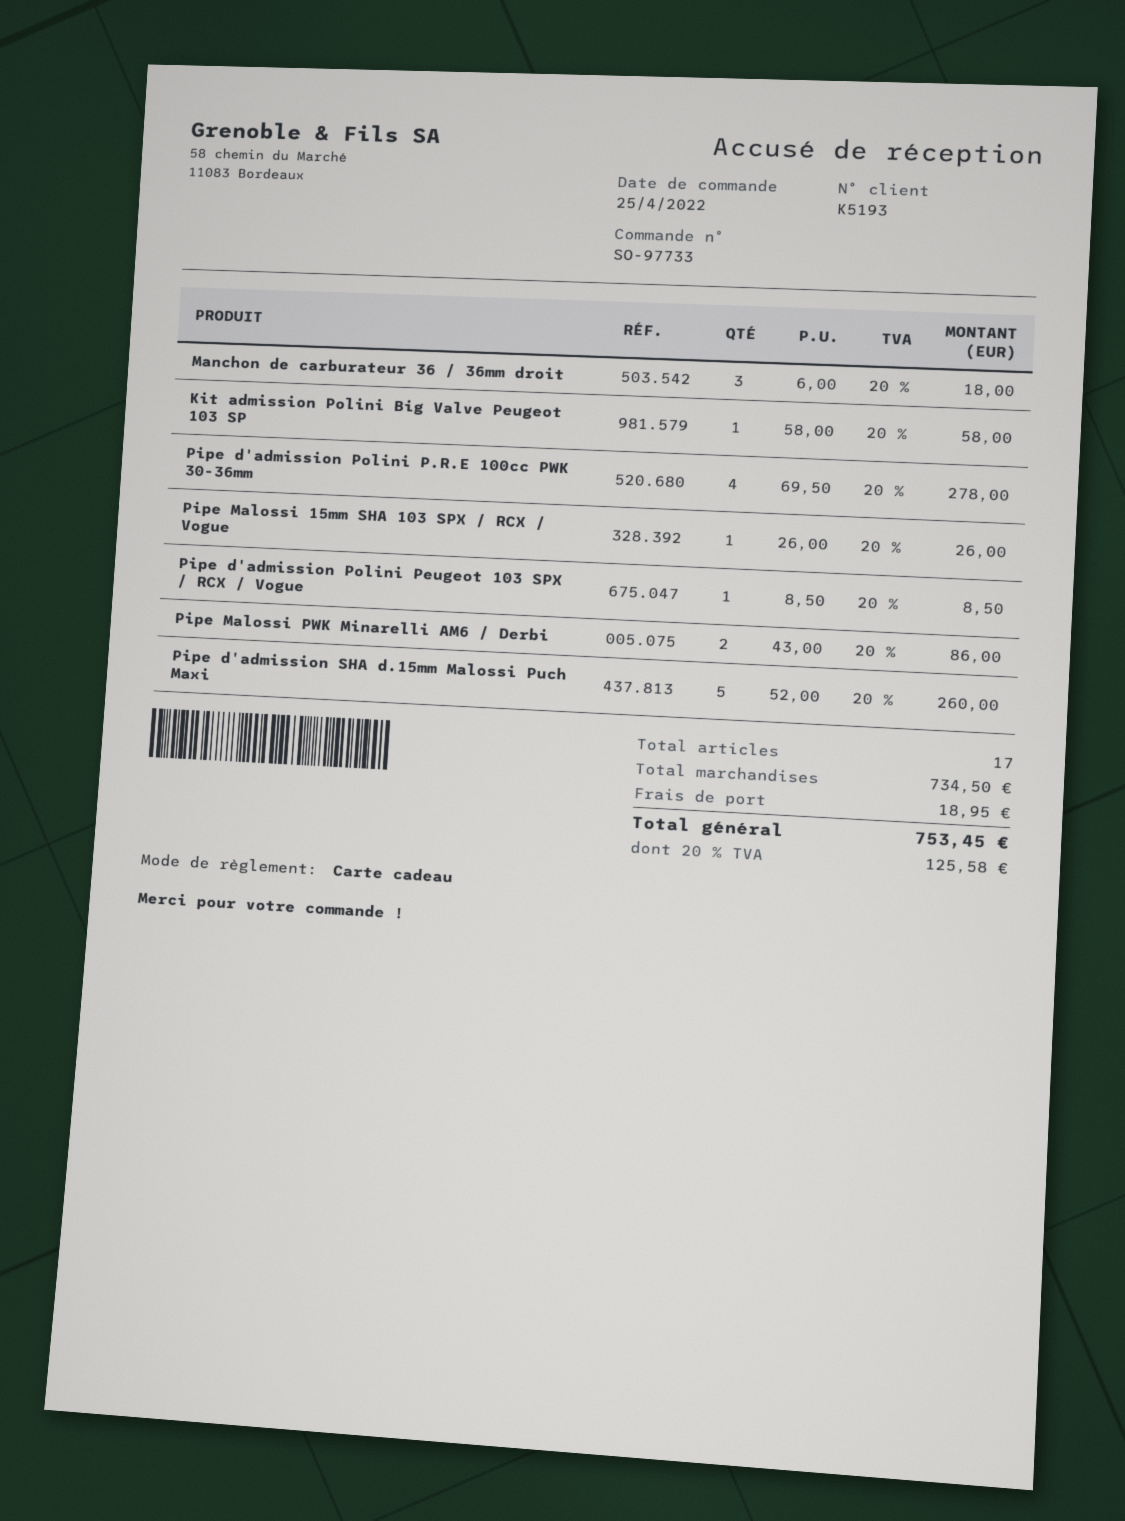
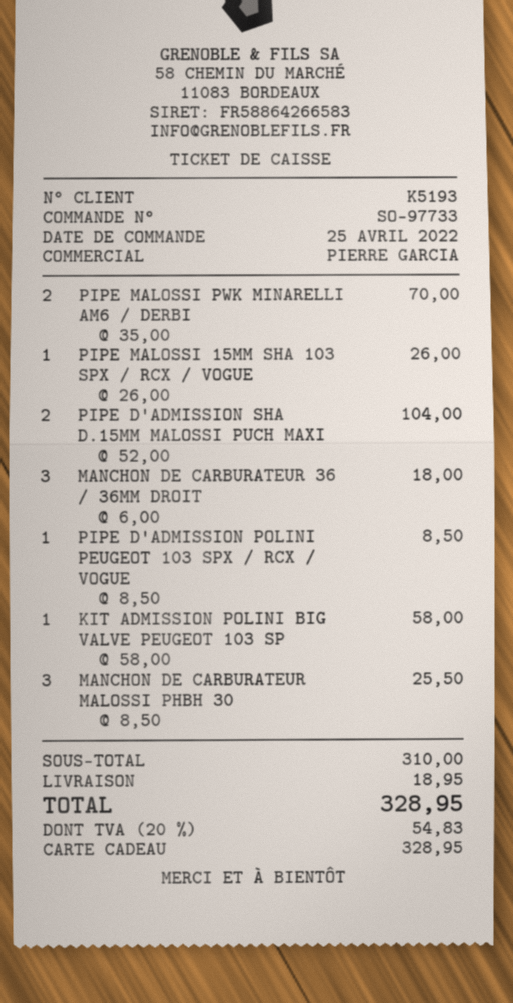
Pipe d'admission Polini P.R.E 100cc PWK 30-36mm: 4 x 69.50 = 278.00 -> none
Pipe Malossi PWK Minarelli AM6 / Derbi: 2 x 43.00 = 86.00 -> 2 x 35.00 = 70.00
Pipe d'admission SHA d.15mm Malossi Puch Maxi: 5 x 52.00 = 260.00 -> 2 x 52.00 = 104.00
MANCHON DE CARBURATEUR MALOSSI PHBH 30: none -> 3 x 8.50 = 25.50
subtotal: 734.50 -> 310.00
tax: 20% = 125.58 -> 20% = 54.83
total: 753.45 -> 328.95

